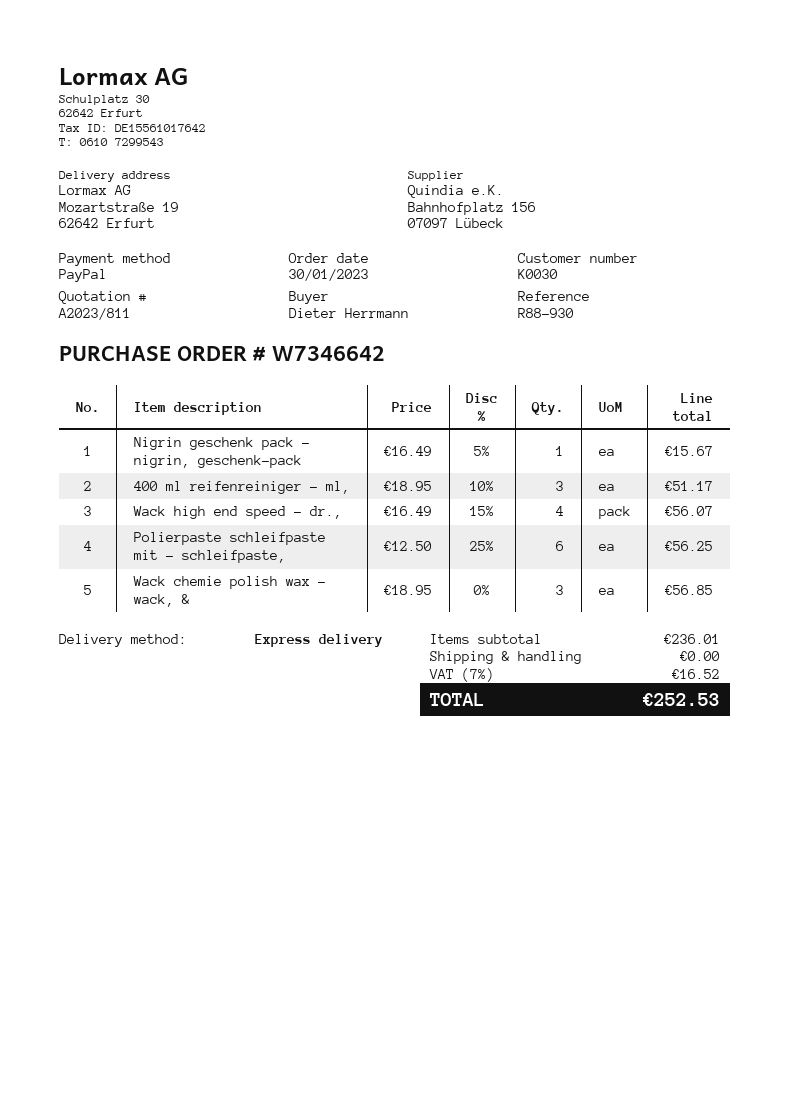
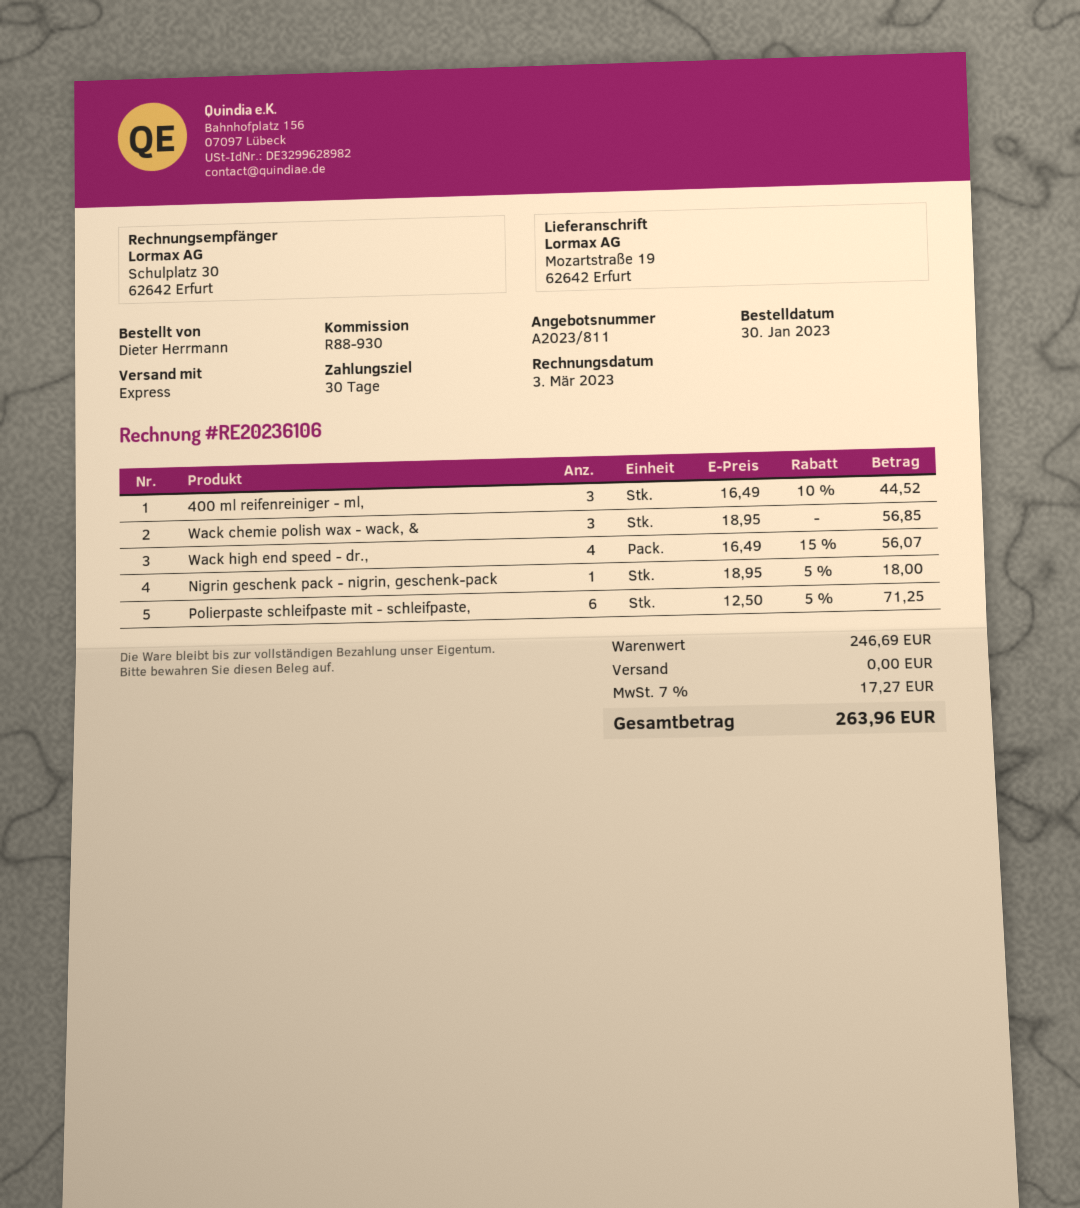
Nigrin geschenk pack - nigrin, geschenk-pack: 1 x 16.49 - 5% = 15.67 -> 1 x 18.95 - 5% = 18.00
400 ml reifenreiniger - ml,: 3 x 18.95 - 10% = 51.17 -> 3 x 16.49 - 10% = 44.52
Polierpaste schleifpaste mit - schleifpaste,: 6 x 12.50 - 25% = 56.25 -> 6 x 12.50 - 5% = 71.25
subtotal: 236.01 -> 246.69
tax: 7% = 16.52 -> 7% = 17.27
total: 252.53 -> 263.96

